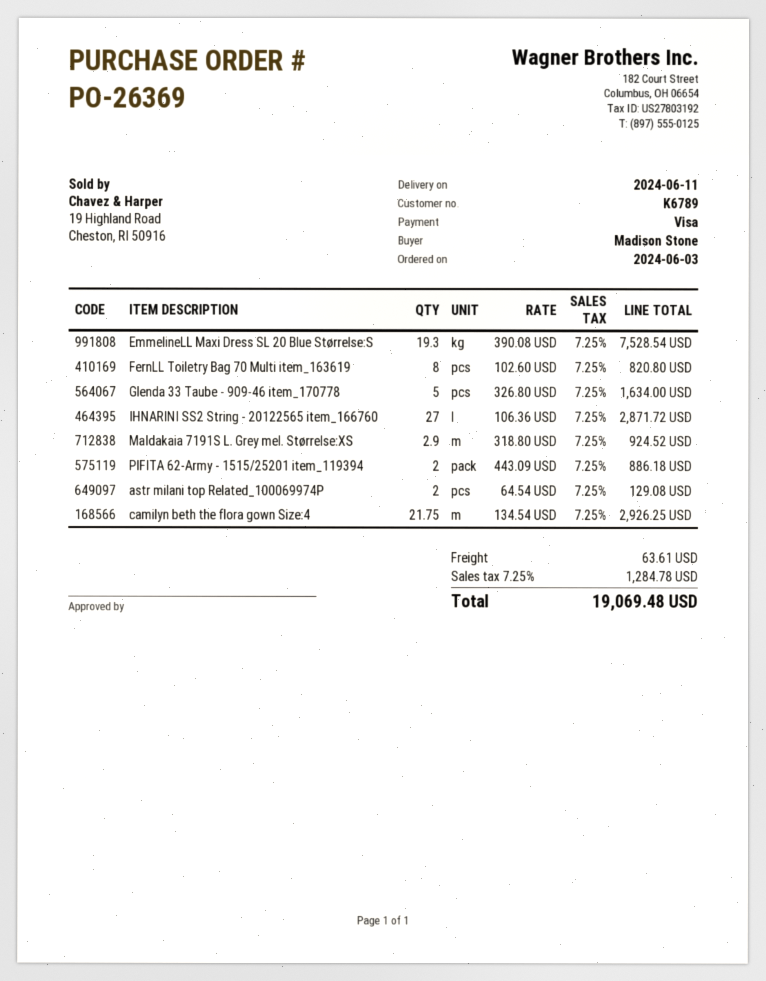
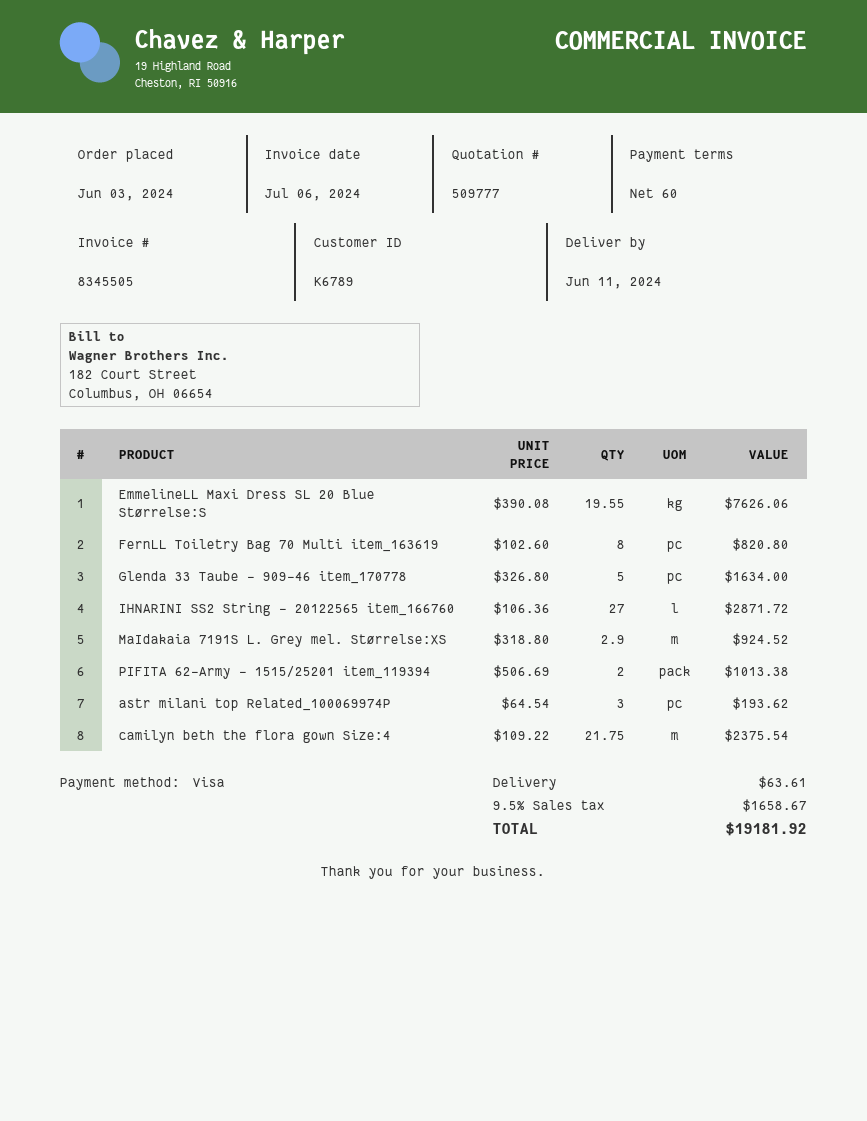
EmmelineLL Maxi Dress SL 20 Blue Størrelse:S: 19.3 x 390.08 = 7528.54 -> 19.55 x 390.08 = 7626.06
PIFITA 62-Army - 1515/25201 item_119394: 2 x 443.09 = 886.18 -> 2 x 506.69 = 1013.38
astr milani top Related_100069974P: 2 x 64.54 = 129.08 -> 3 x 64.54 = 193.62
camilyn beth the flora gown Size:4: 21.75 x 134.54 = 2926.25 -> 21.75 x 109.22 = 2375.54
tax: 7.25% = 1284.78 -> 9.5% = 1658.67
total: 19069.48 -> 19181.92

